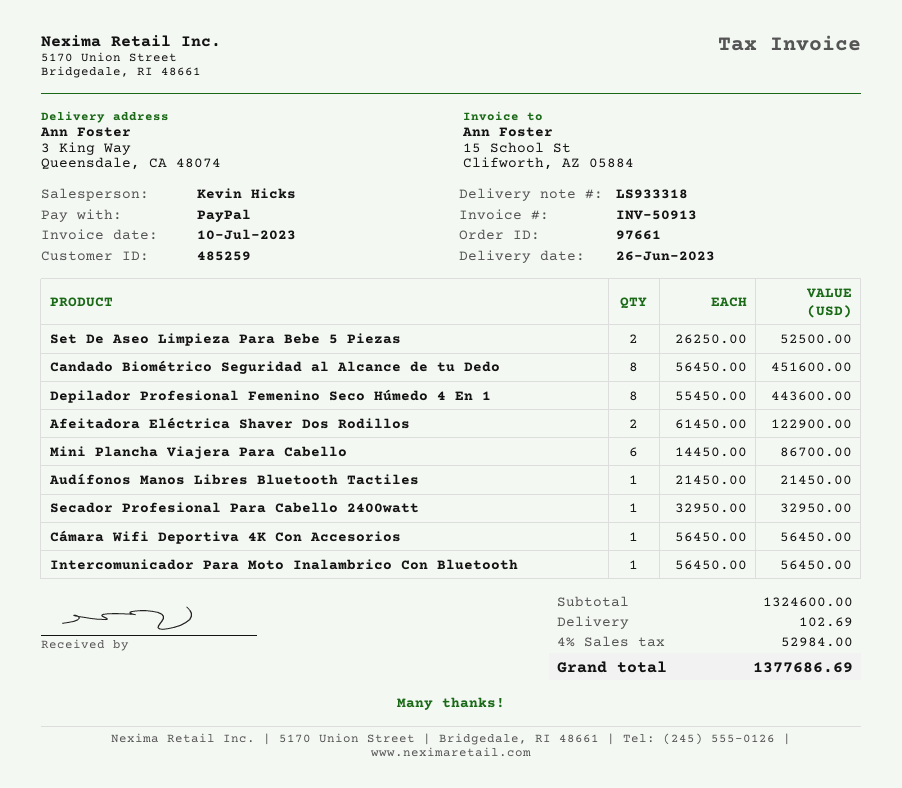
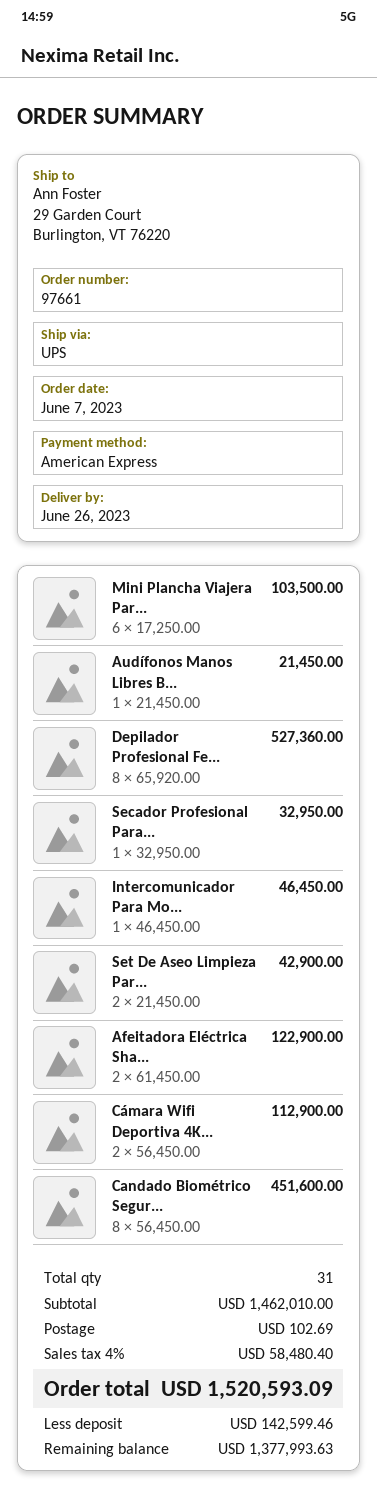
payment method: PayPal -> American Express
ship to: 3 King Way, Queensdale, CA 48074 -> 29 Garden Court, Burlington, VT 76220
Set De Aseo Limpieza Para Bebe 5 Piezas: 2 x 26250.00 = 52500.00 -> 2 x 21450.00 = 42900.00
Depilador Profesional Femenino Seco Húmedo 4 En 1: 8 x 55450.00 = 443600.00 -> 8 x 65920.00 = 527360.00
Mini Plancha Viajera Para Cabello: 6 x 14450.00 = 86700.00 -> 6 x 17250.00 = 103500.00
Cámara Wifi Deportiva 4K Con Accesorios: 1 x 56450.00 = 56450.00 -> 2 x 56450.00 = 112900.00
Intercomunicador Para Moto Inalambrico Con Bluetooth: 1 x 56450.00 = 56450.00 -> 1 x 46450.00 = 46450.00
subtotal: 1324600.00 -> 1462010.00
tax: 4% = 52984.00 -> 4% = 58480.40
total: 1377686.69 -> 1520593.09

